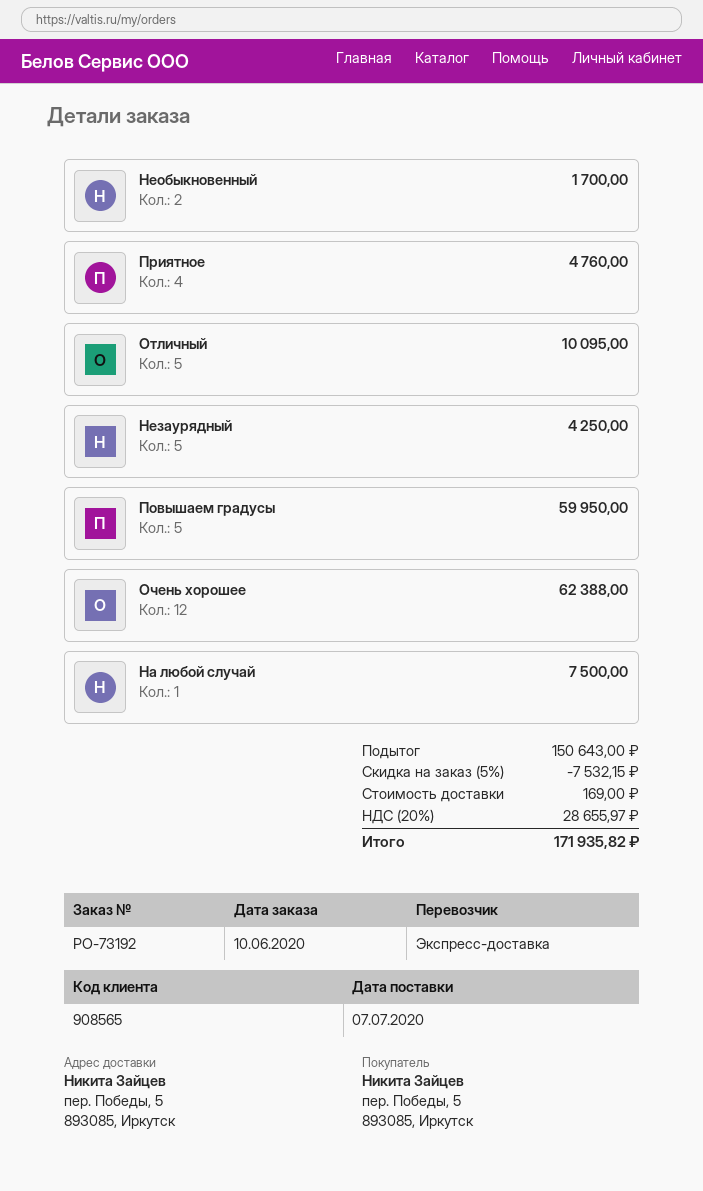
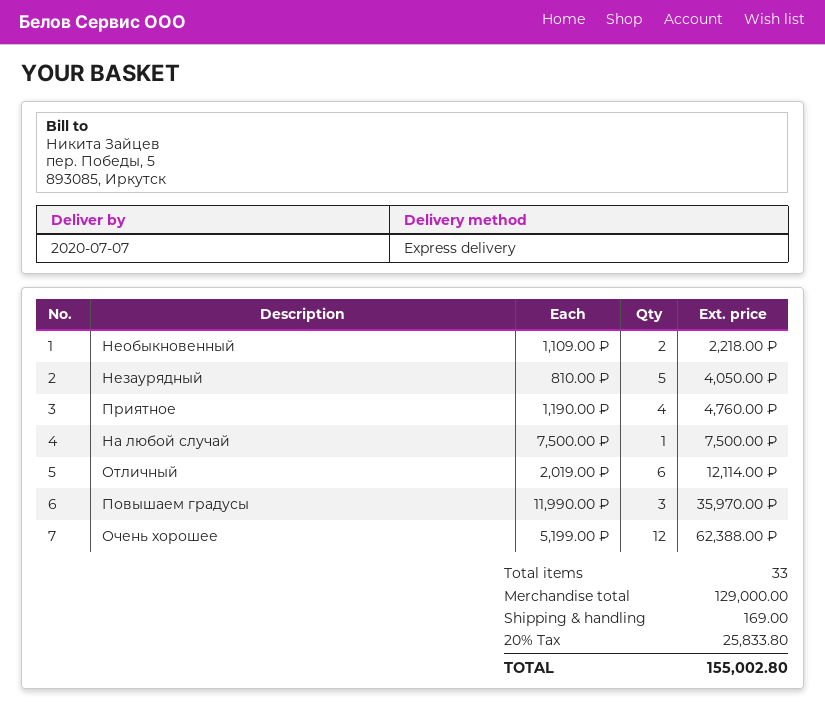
Необыкновенный: 2 for 1700.00 -> 2 for 2218.00
Отличный: 5 for 10095.00 -> 6 for 12114.00
Незаурядный: 5 for 4250.00 -> 5 for 4050.00
Повышаем градусы: 5 for 59950.00 -> 3 for 35970.00
subtotal: 150643.00 -> 129000.00
discount: 5% = 7532.15 -> none
tax: 20% = 28655.97 -> 20% = 25833.80
total: 171935.82 -> 155002.80

